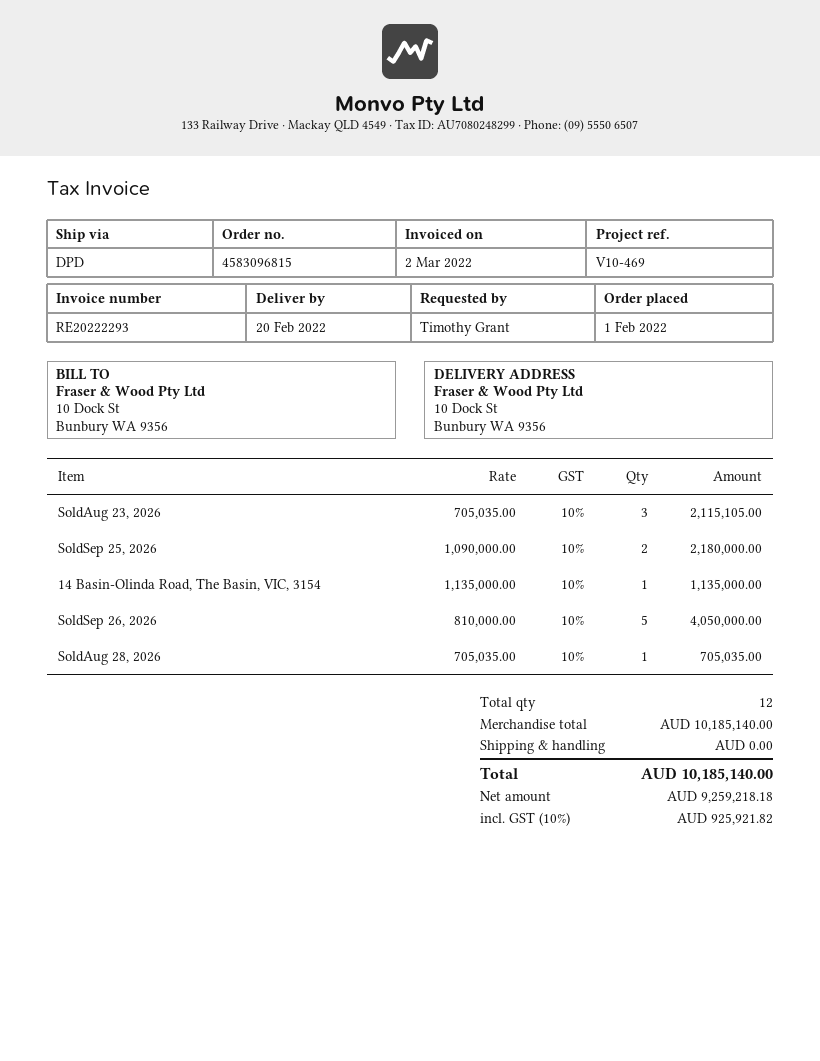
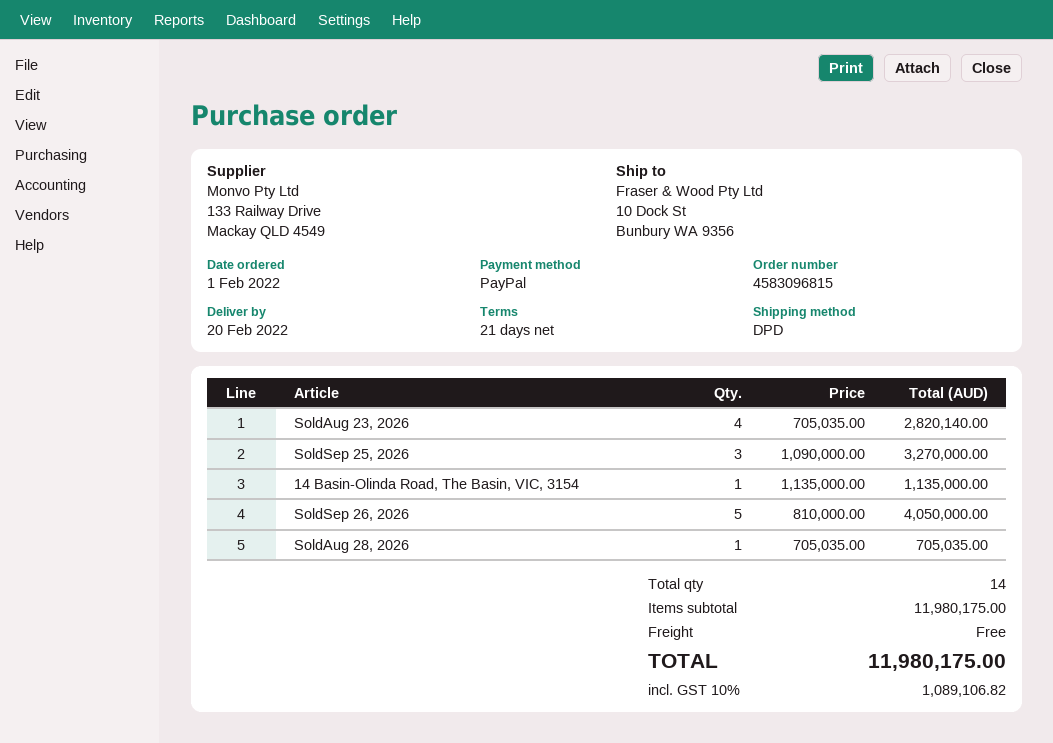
SoldAug 23, 2026: 3 x 705035.00 = 2115105.00 -> 4 x 705035.00 = 2820140.00
SoldSep 25, 2026: 2 x 1090000.00 = 2180000.00 -> 3 x 1090000.00 = 3270000.00
total quantity: 12 -> 14
subtotal: 10185140.00 -> 11980175.00
tax: 10% = 925921.82 -> 10% = 1089106.82
total: 10185140.00 -> 11980175.00

